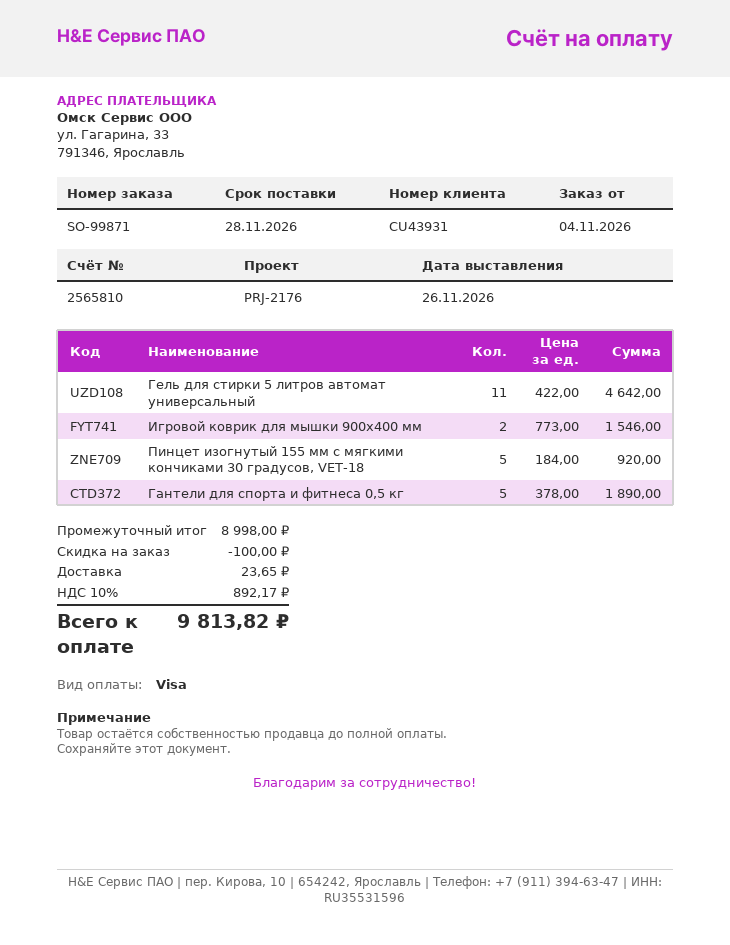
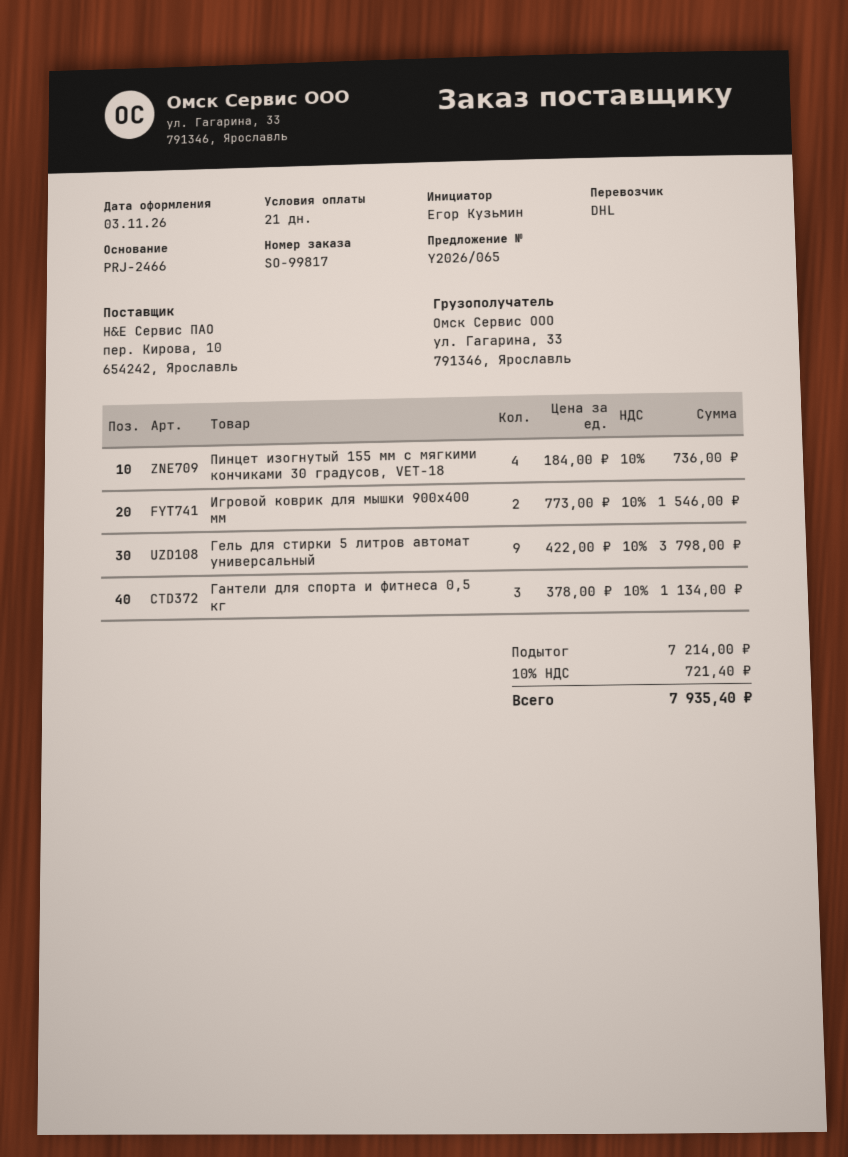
order number: SO-99871 -> SO-99817
order date: 2026-11-04 -> 2026-11-03
reference: PRJ-2176 -> PRJ-2466
Гель для стирки 5 литров автомат универсальный: 11 x 422.00 = 4642.00 -> 9 x 422.00 = 3798.00
Пинцет изогнутый 155 мм с мягкими кончиками 30 градусов, VET-18: 5 x 184.00 = 920.00 -> 4 x 184.00 = 736.00
Гантели для спорта и фитнеса 0,5 кг: 5 x 378.00 = 1890.00 -> 3 x 378.00 = 1134.00
subtotal: 8998.00 -> 7214.00
discount: 100.00 -> none
shipping: 23.65 -> none
tax: 10% = 892.17 -> 10% = 721.40
total: 9813.82 -> 7935.40

